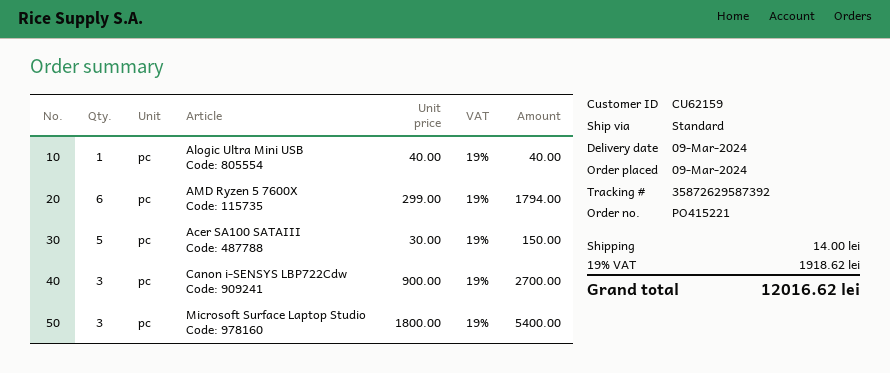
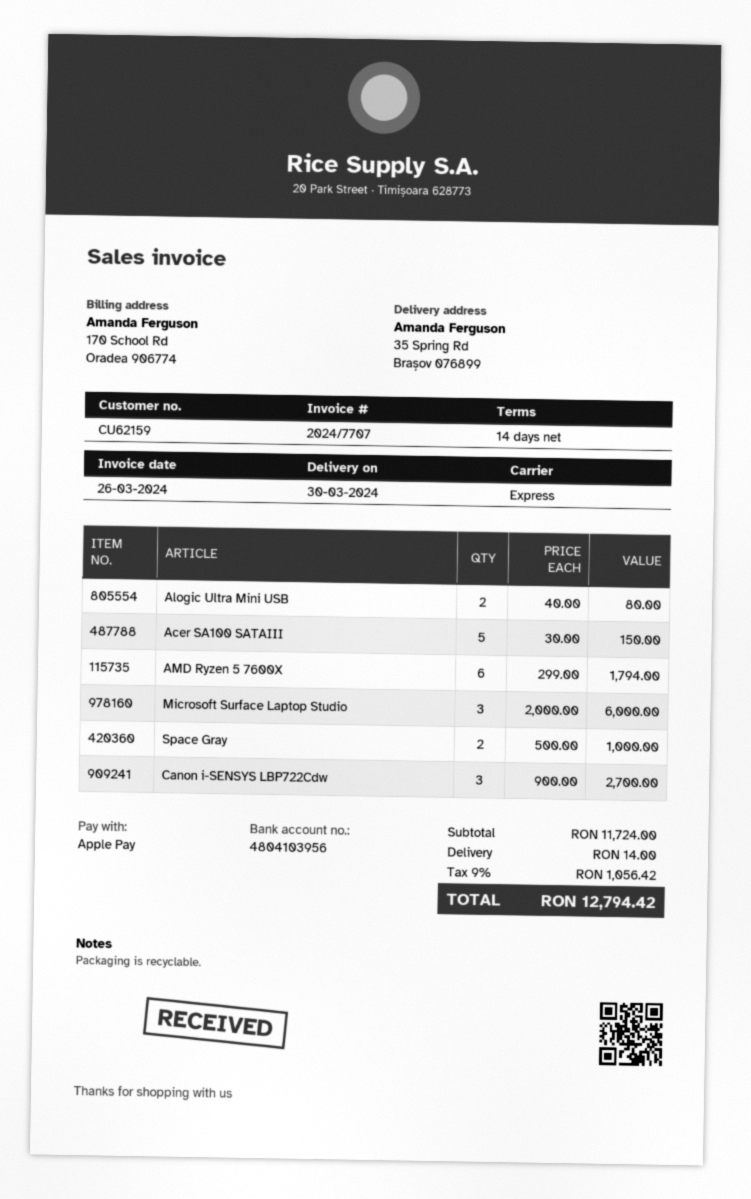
delivery date: 2024-03-09 -> 2024-03-30
shipping method: standard -> express
Alogic Ultra Mini USB: 1 x 40.00 = 40.00 -> 2 x 40.00 = 80.00
Microsoft Surface Laptop Studio: 3 x 1800.00 = 5400.00 -> 3 x 2000.00 = 6000.00
Space Gray: none -> 2 x 500.00 = 1000.00
tax: 19% = 1918.62 -> 9% = 1056.42
total: 12016.62 -> 12794.42

